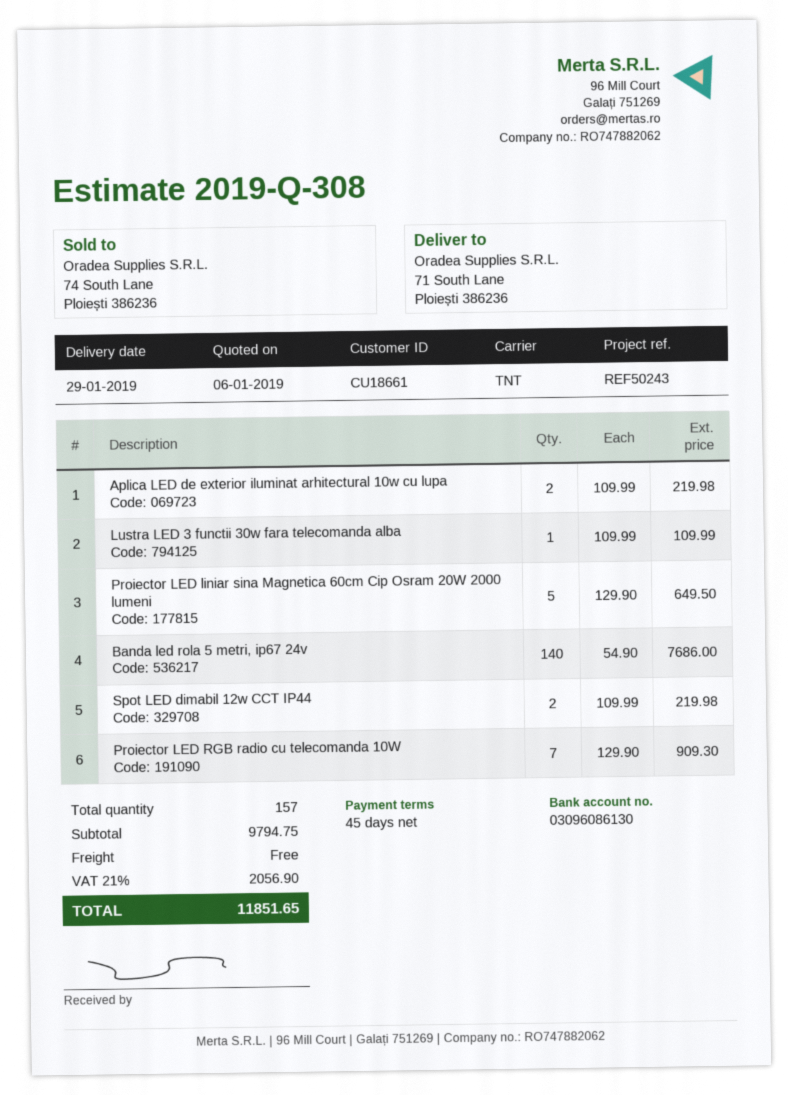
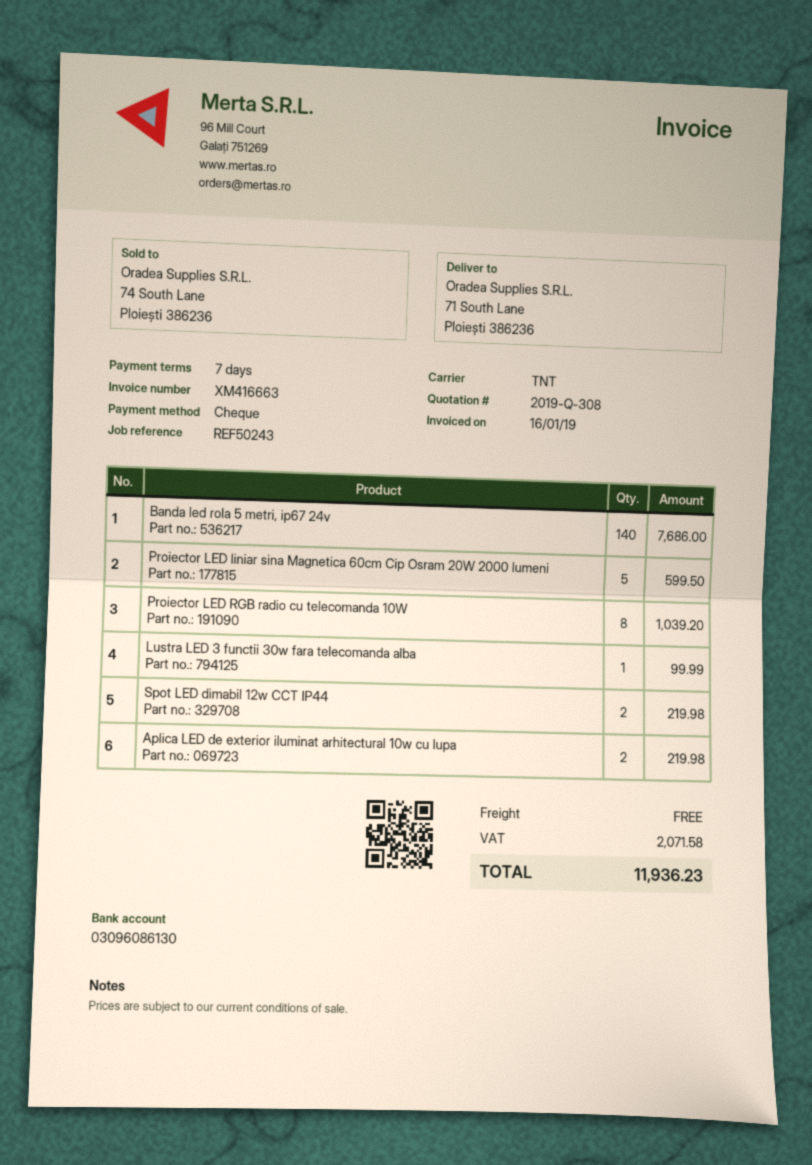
payment terms: 45 days -> 7 days
Lustra LED 3 functii 30w fara telecomanda alba: 1 for 109.99 -> 1 for 99.99
Proiector LED liniar sina Magnetica 60cm Cip Osram 20W 2000 lumeni: 5 for 649.50 -> 5 for 599.50
Proiector LED RGB radio cu telecomanda 10W: 7 for 909.30 -> 8 for 1039.20
tax: 2056.90 -> 2071.58
total: 11851.65 -> 11936.23

